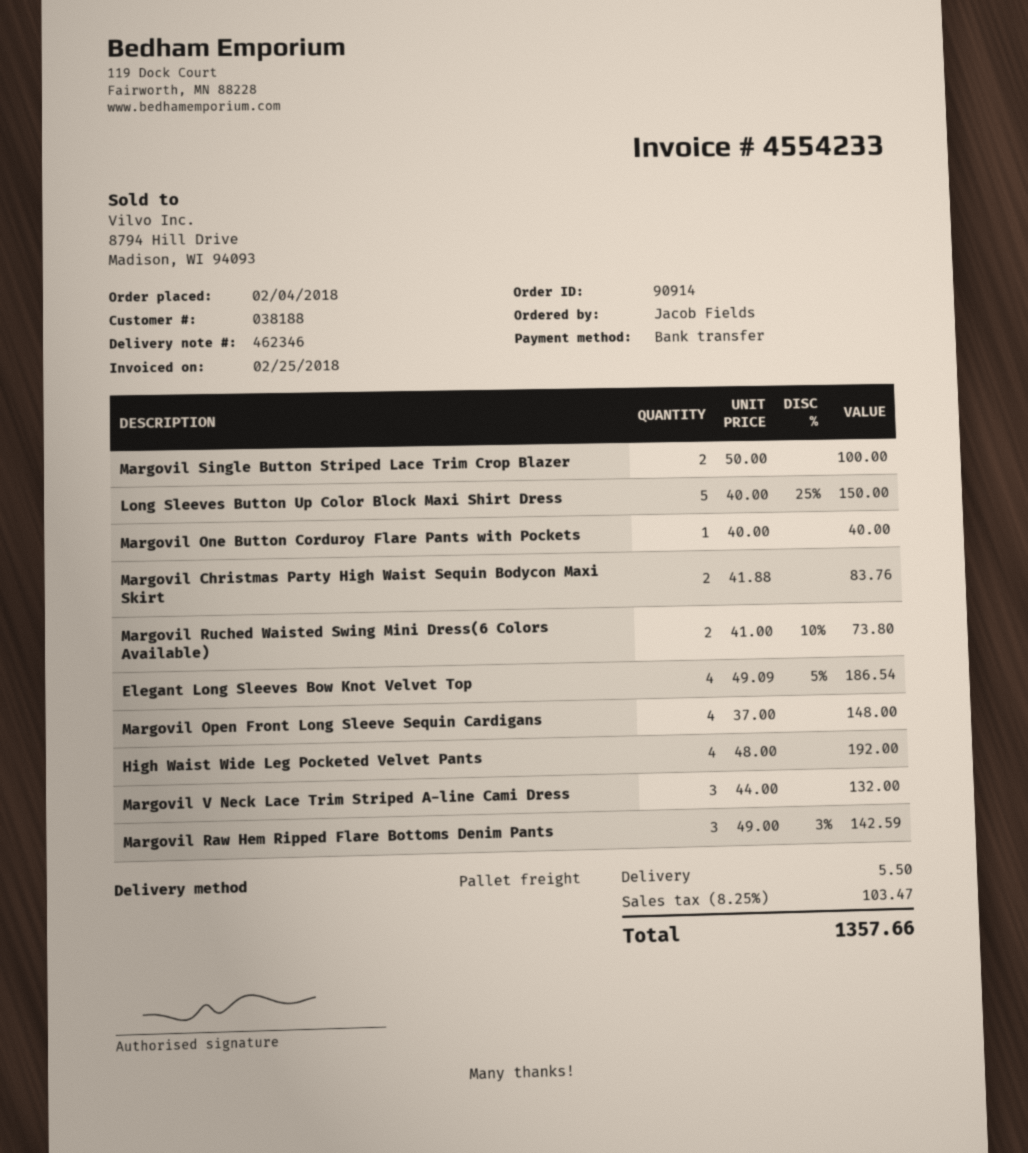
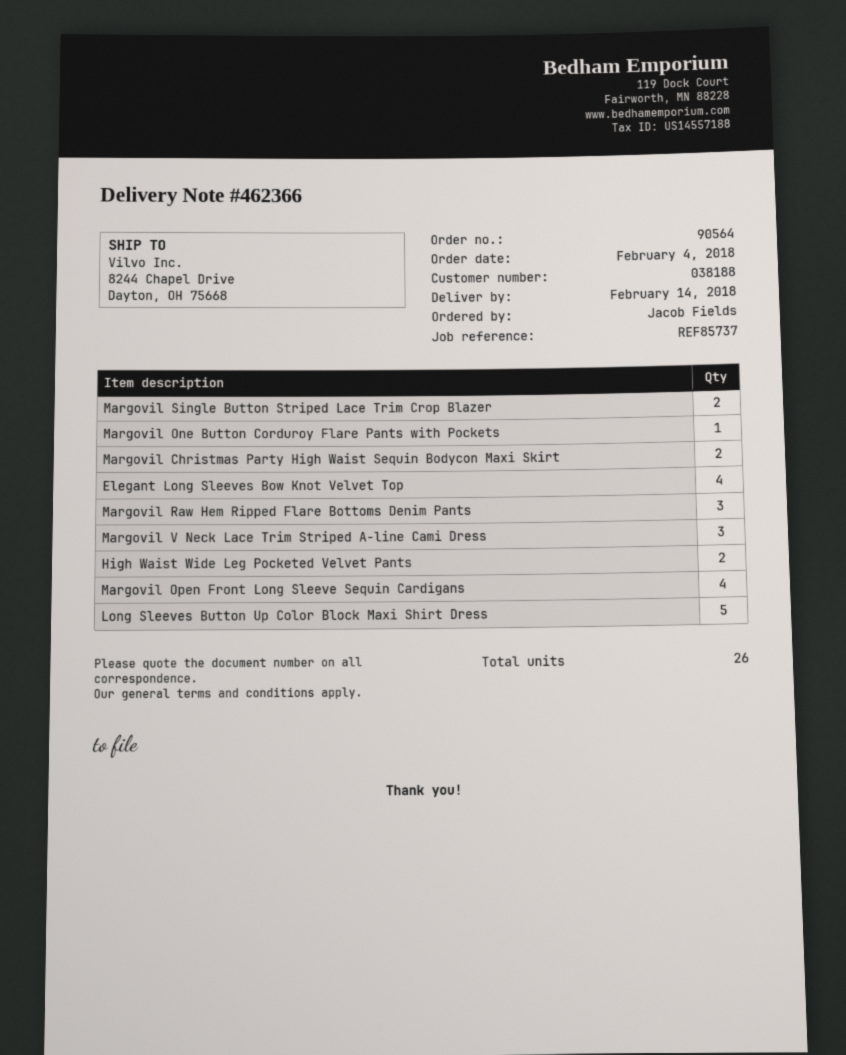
order number: 90914 -> 90564
delivery note number: 462346 -> 462366
Margovil Ruched Waisted Swing Mini Dress(6 Colors Available): 2 -> none
High Waist Wide Leg Pocketed Velvet Pants: 4 -> 2

